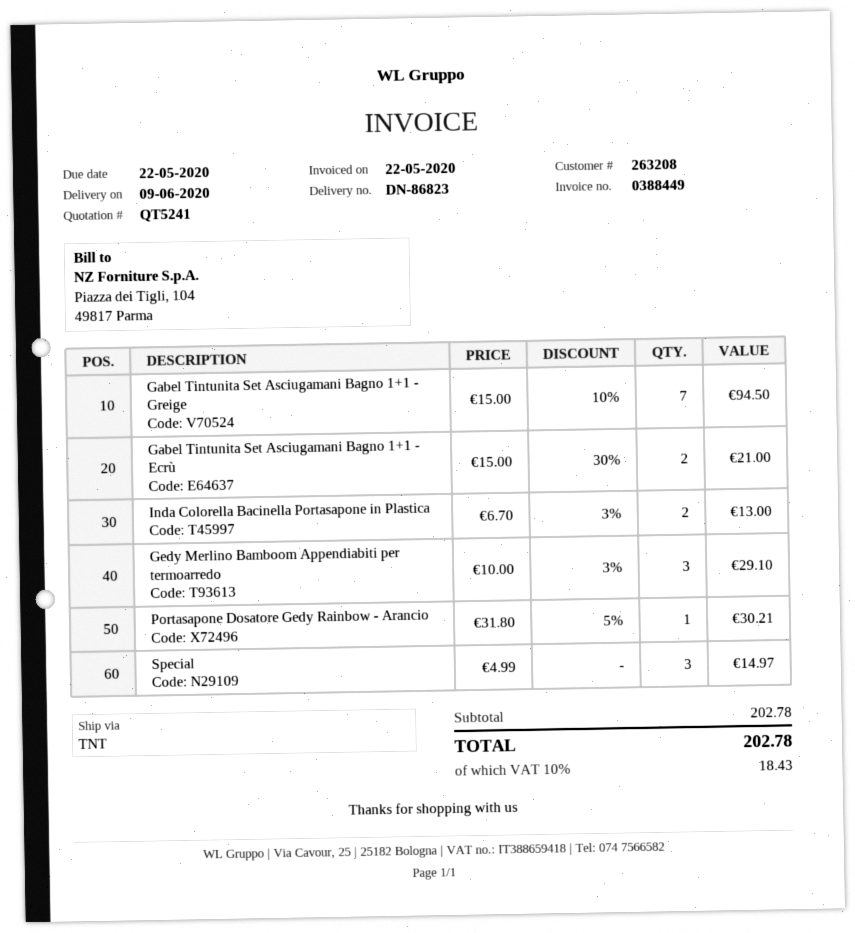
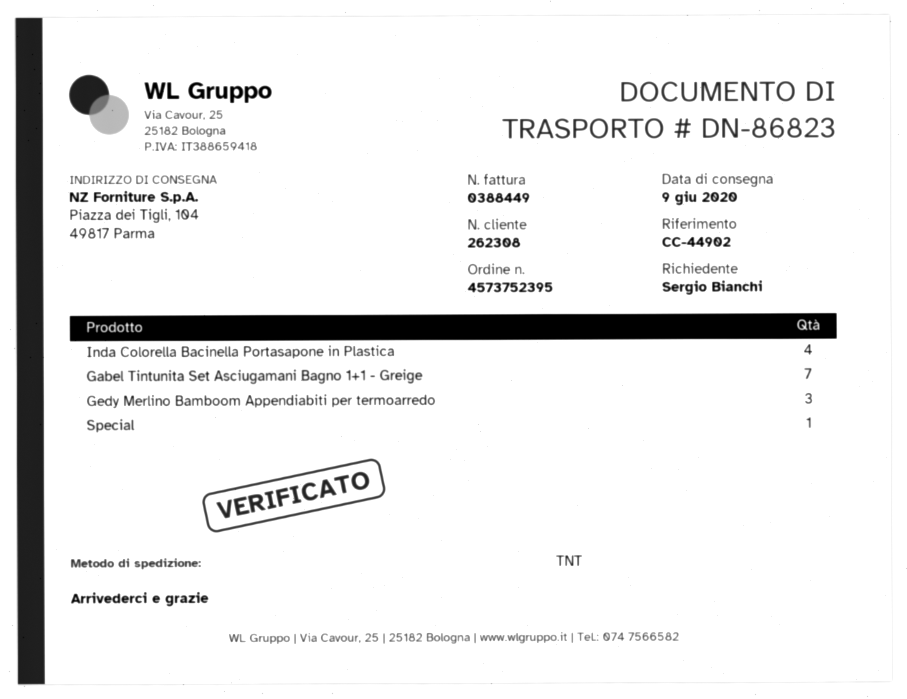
customer number: 263208 -> 262308
Gabel Tintunita Set Asciugamani Bagno 1+1 - Ecrù: 2 -> none
Inda Colorella Bacinella Portasapone in Plastica: 2 -> 4
Portasapone Dosatore Gedy Rainbow - Arancio: 1 -> none
Special: 3 -> 1

